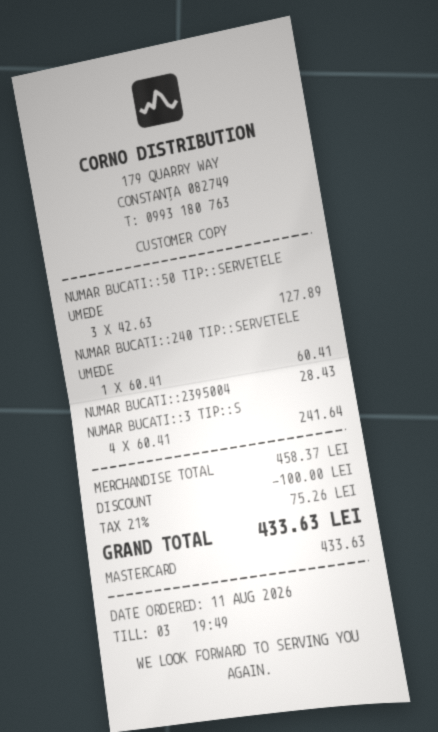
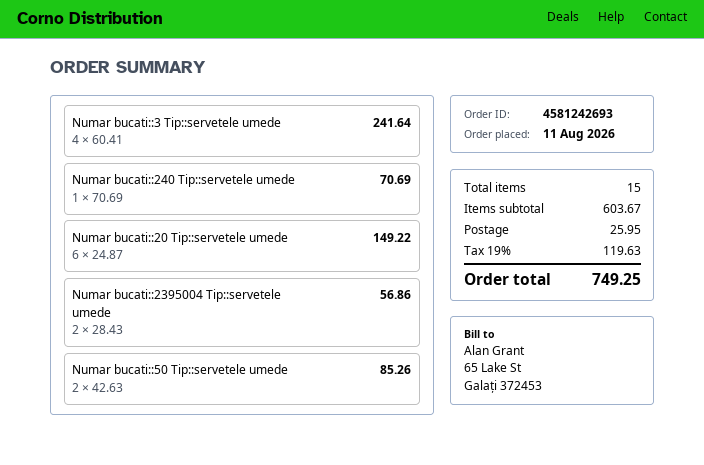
NUMAR BUCATI::50 TIP::SERVETELE UMEDE: 3 x 42.63 = 127.89 -> 2 x 42.63 = 85.26
NUMAR BUCATI::240 TIP::SERVETELE UMEDE: 1 x 60.41 = 60.41 -> 1 x 70.69 = 70.69
NUMAR BUCATI::2395004: 1 x 28.43 = 28.43 -> 2 x 28.43 = 56.86
Numar bucati::20 Tip::servetele umede: none -> 6 x 24.87 = 149.22
subtotal: 458.37 -> 603.67
discount: 100.00 -> none
shipping: none -> 25.95
tax: 21% = 75.26 -> 19% = 119.63
total: 433.63 -> 749.25

